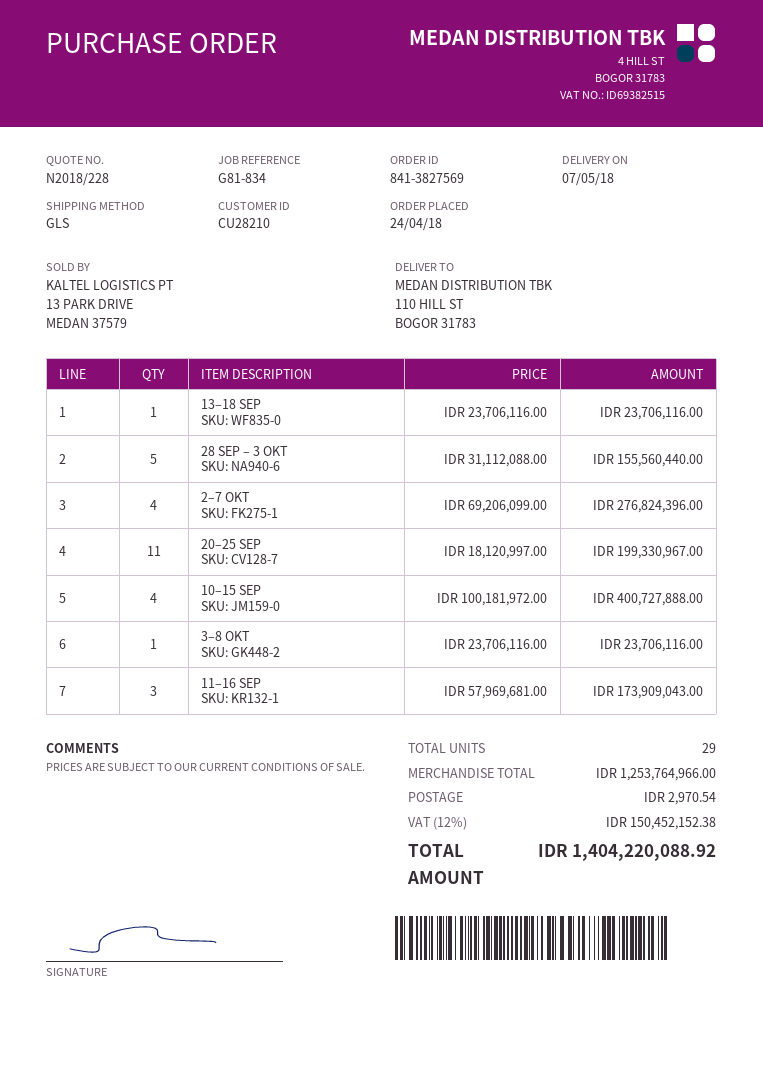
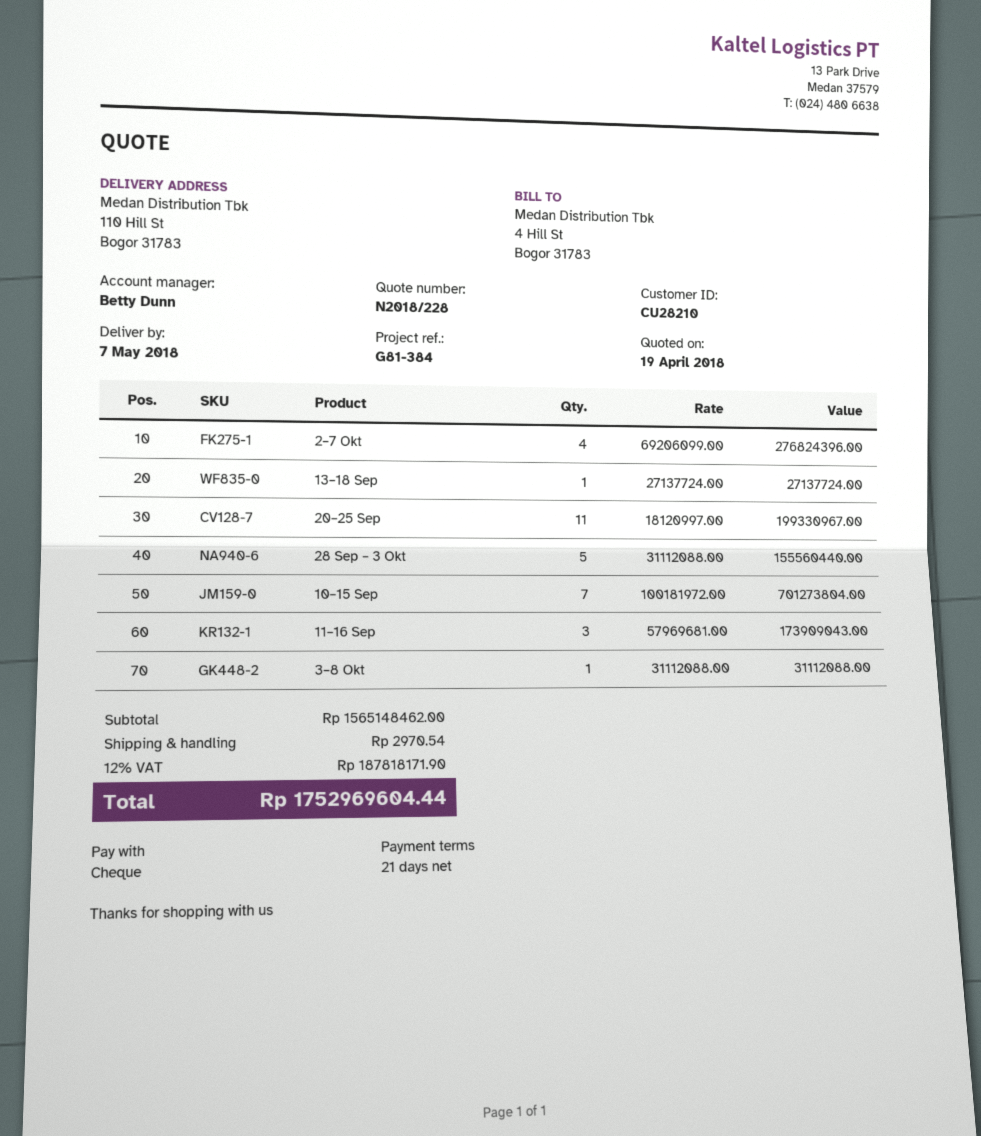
reference: G81-834 -> G81-384
13–18 SEP: 1 x 23706116.00 = 23706116.00 -> 1 x 27137724.00 = 27137724.00
10–15 SEP: 4 x 100181972.00 = 400727888.00 -> 7 x 100181972.00 = 701273804.00
3–8 OKT: 1 x 23706116.00 = 23706116.00 -> 1 x 31112088.00 = 31112088.00
subtotal: 1253764966.00 -> 1565148462.00
tax: 12% = 150452152.38 -> 12% = 187818171.90
total: 1404220088.92 -> 1752969604.44

